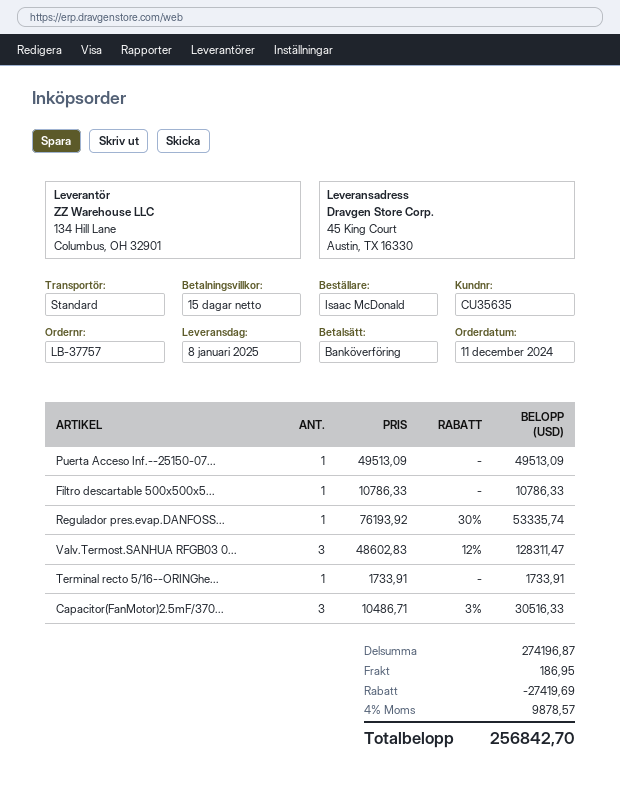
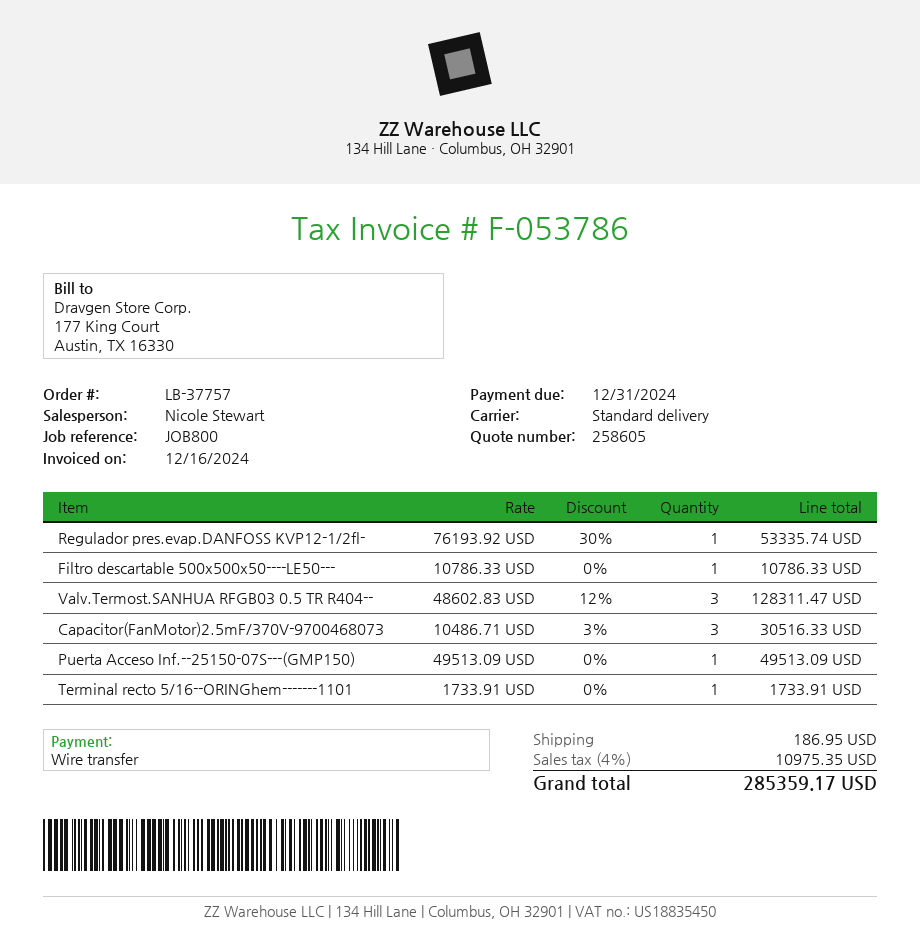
discount: 27419.69 -> none
tax: 4% = 9878.57 -> 4% = 10975.35
total: 256842.70 -> 285359.17

